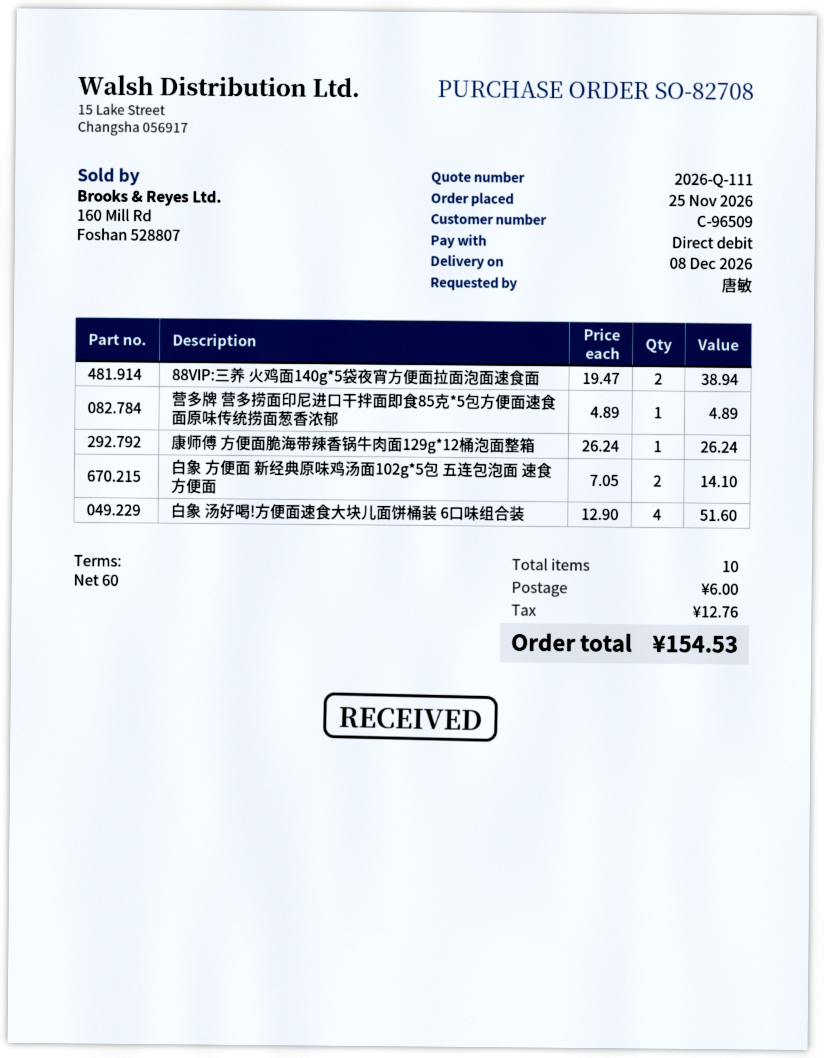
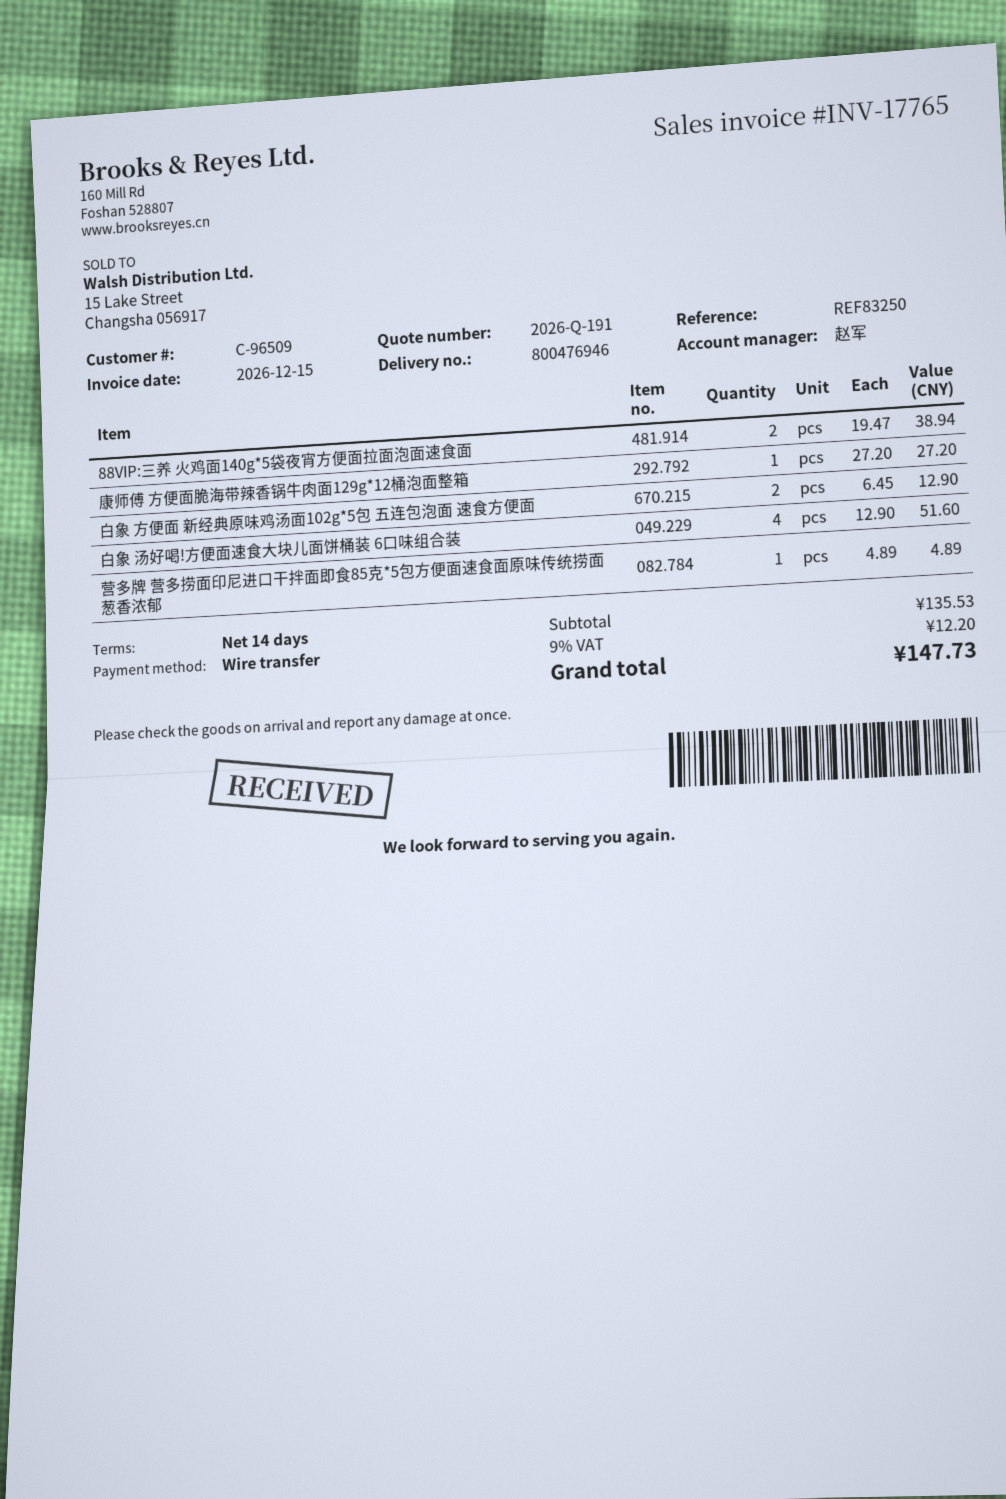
quote number: 2026-Q-111 -> 2026-Q-191
payment terms: 60 days -> 14 days
payment method: direct debit -> bank transfer
康师傅 方便面脆海带辣香锅牛肉面129g*12桶泡面整箱: 1 x 26.24 = 26.24 -> 1 x 27.20 = 27.20
白象 方便面 新经典原味鸡汤面102g*5包 五连包泡面 速食方便面: 2 x 7.05 = 14.10 -> 2 x 6.45 = 12.90
shipping: 6.00 -> none
tax: 12.76 -> 12.20
total: 154.53 -> 147.73

